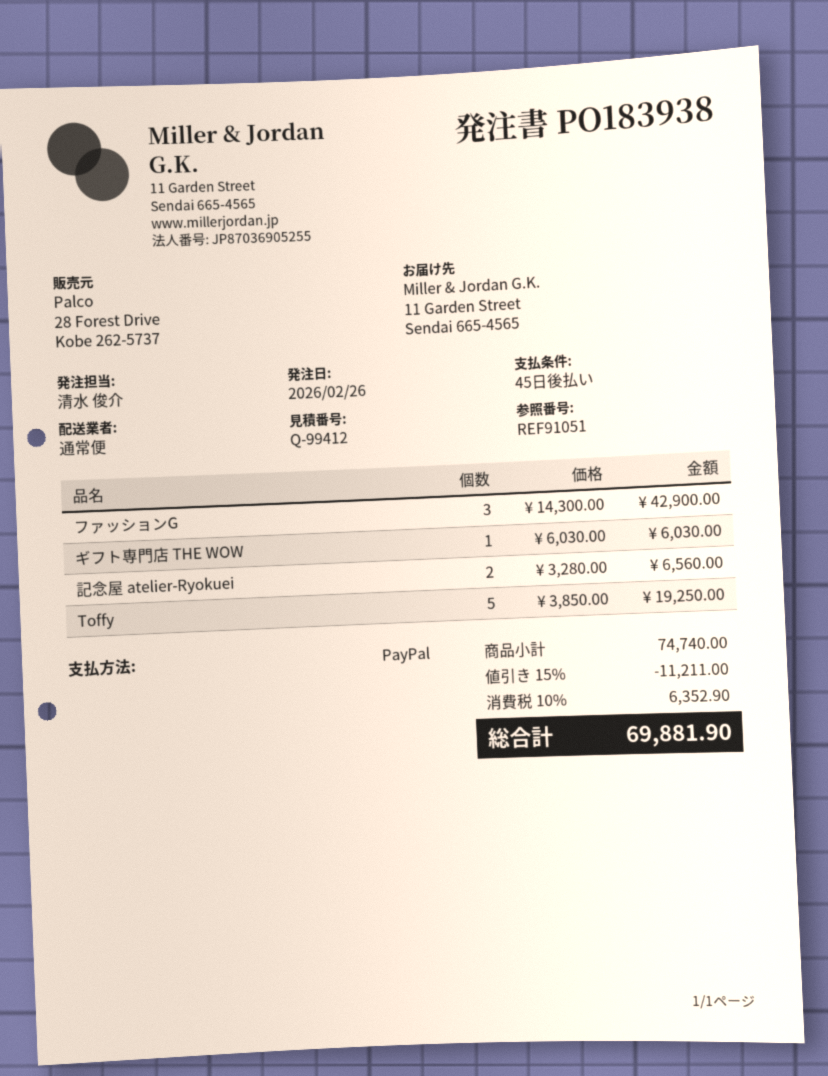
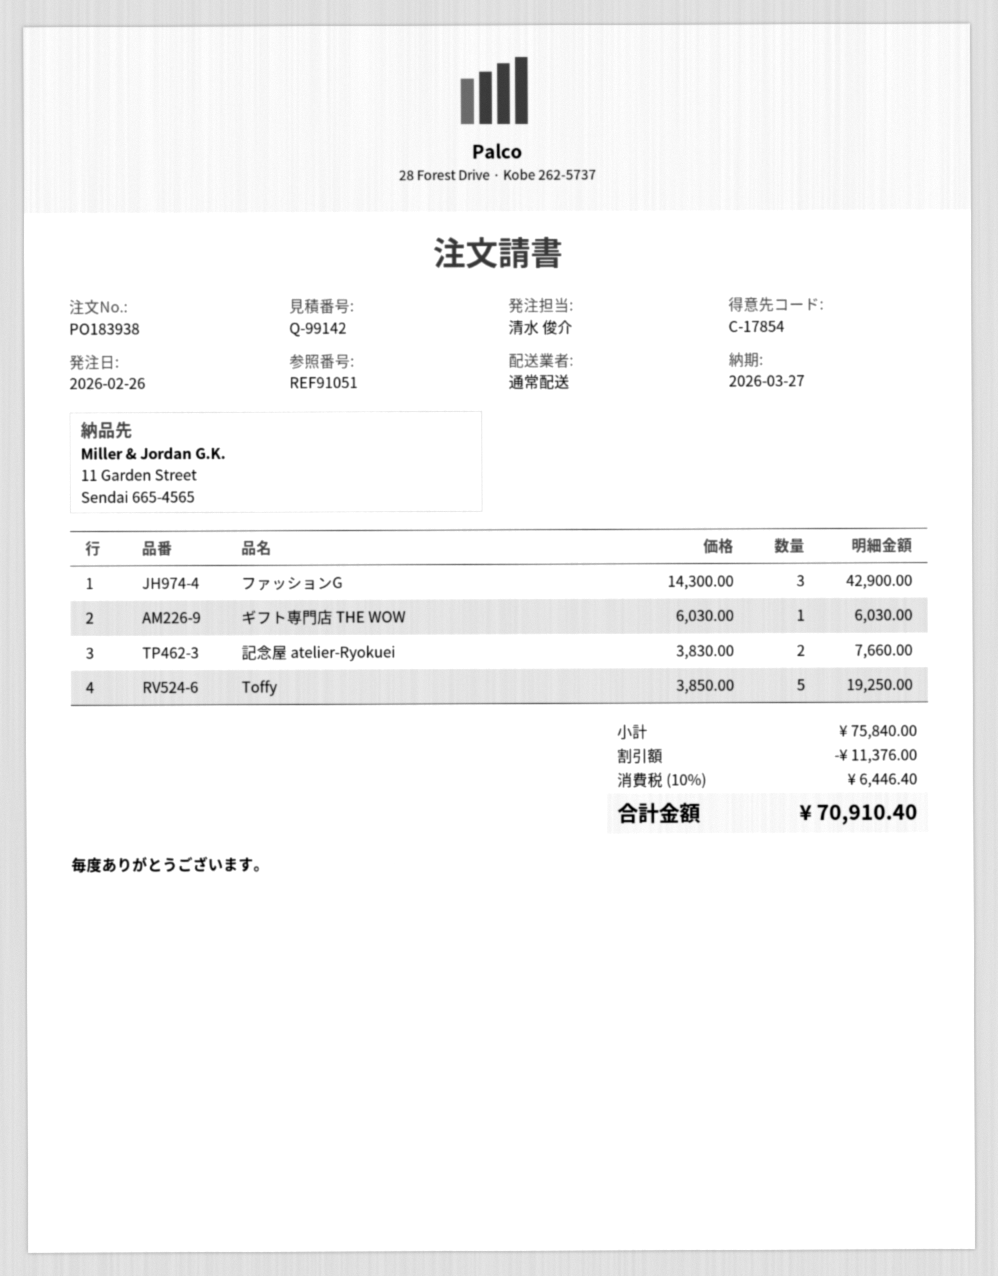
quote number: Q-99412 -> Q-99142
記念屋 atelier-Ryokuei: 2 x 3280.00 = 6560.00 -> 2 x 3830.00 = 7660.00
subtotal: 74740.00 -> 75840.00
discount: 11211.00 -> 11376.00
tax: 10% = 6352.90 -> 10% = 6446.40
total: 69881.90 -> 70910.40

